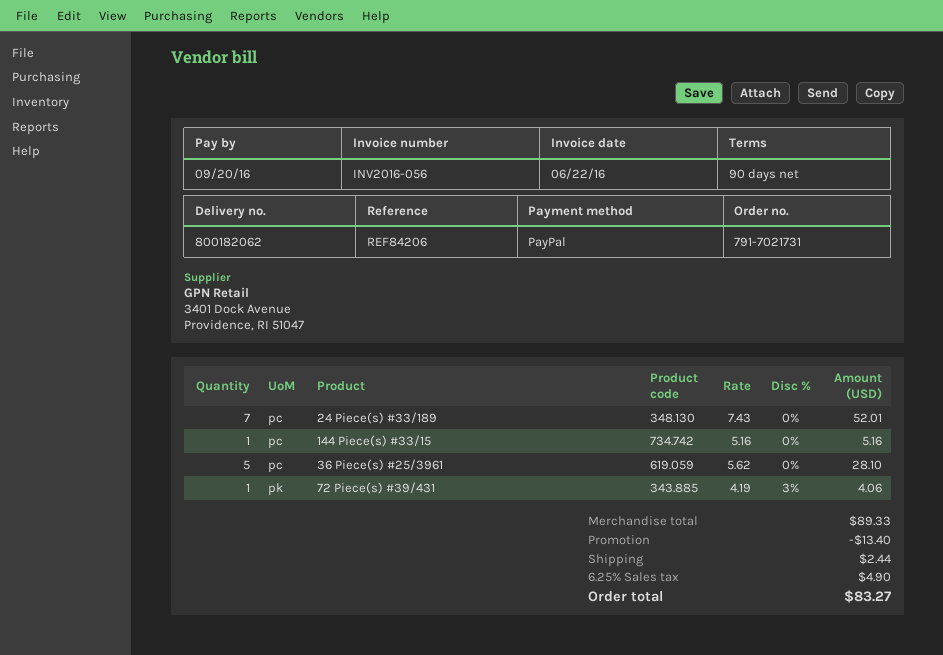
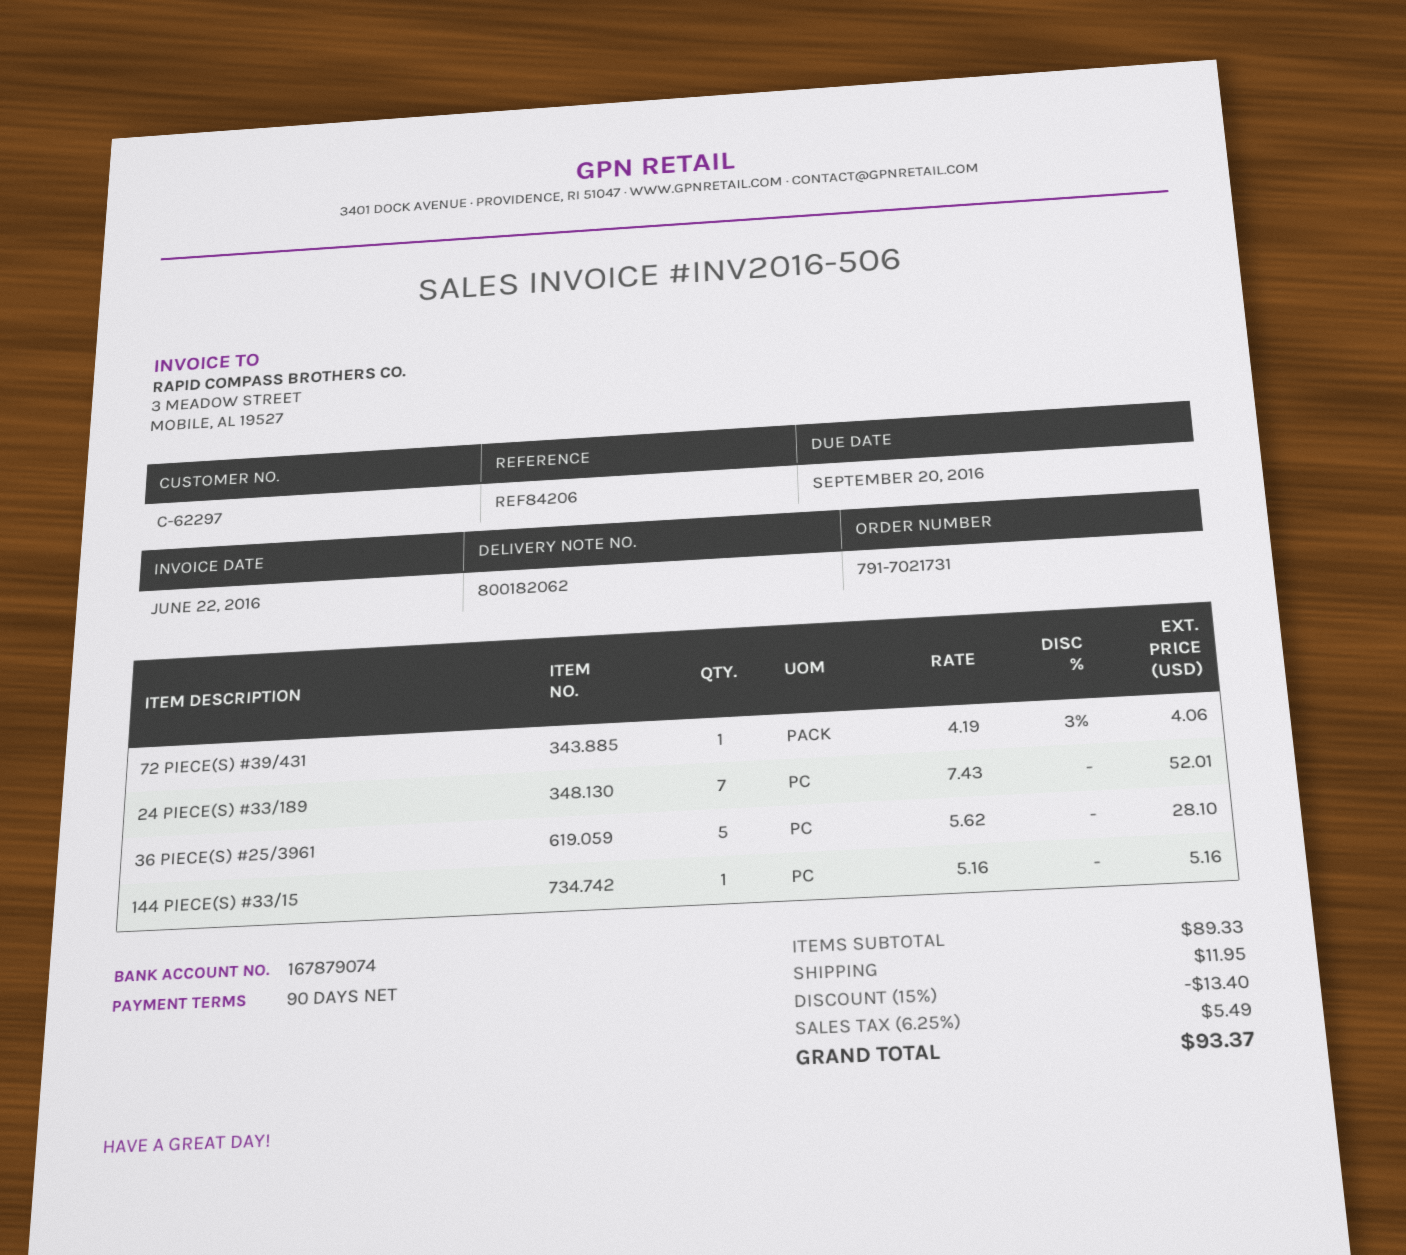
invoice number: INV2016-056 -> INV2016-506
shipping: 2.44 -> 11.95
tax: 6.25% = 4.90 -> 6.25% = 5.49
total: 83.27 -> 93.37

